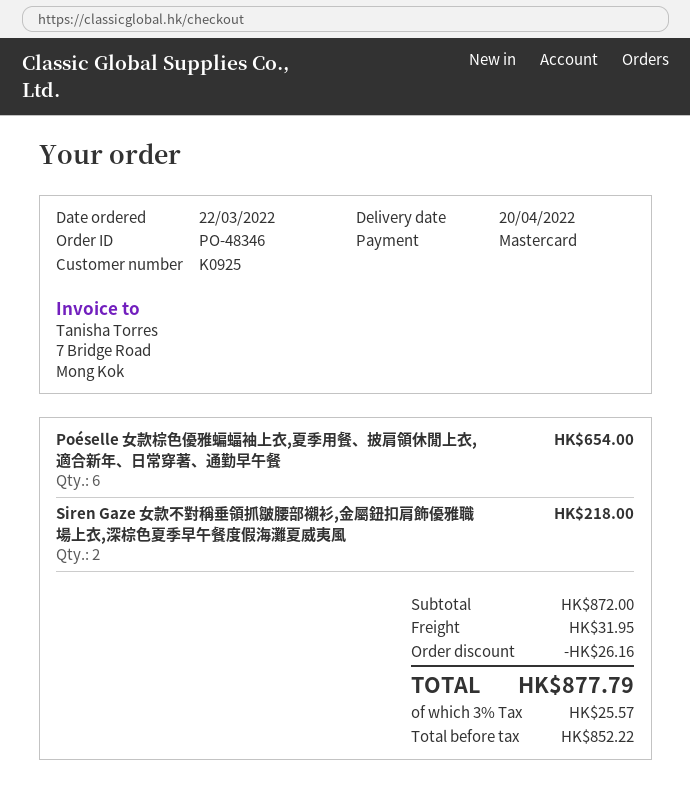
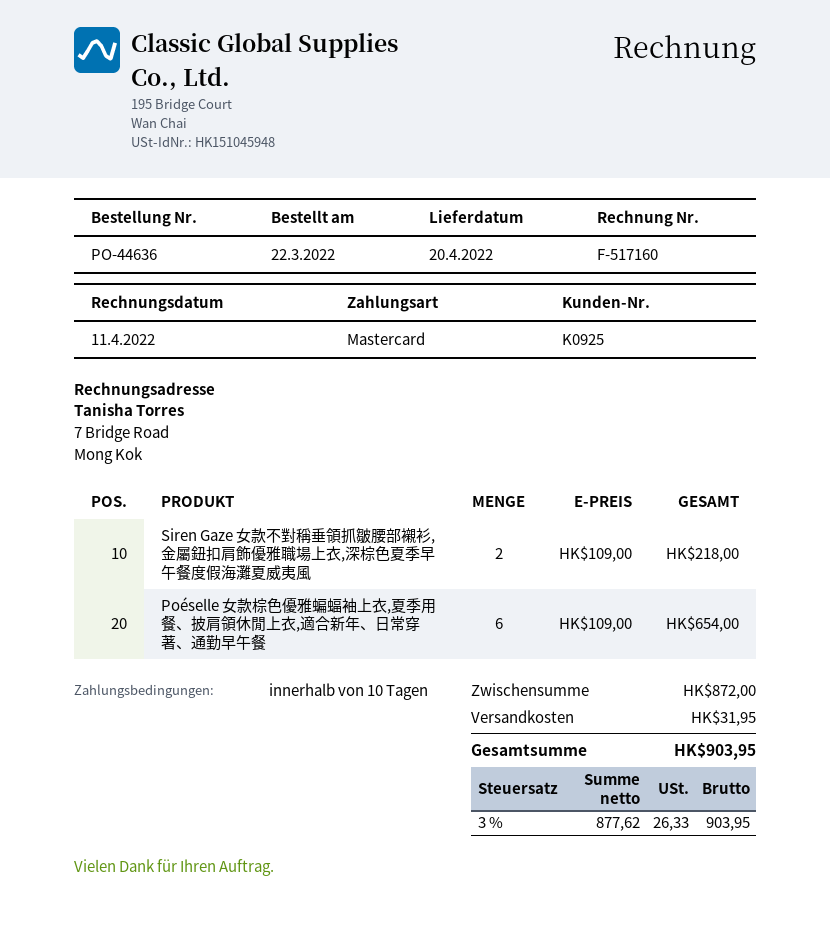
order number: PO-48346 -> PO-44636
discount: 26.16 -> none
net: 852.22 -> 877.62
tax: 3% = 25.57 -> 3% = 26.33
total: 877.79 -> 903.95

